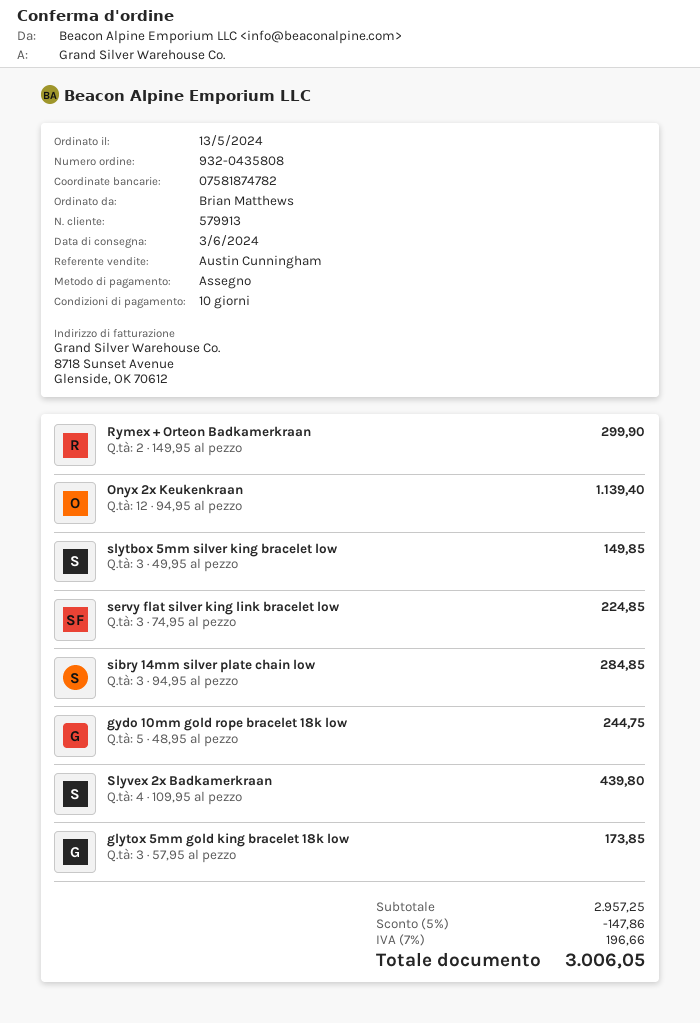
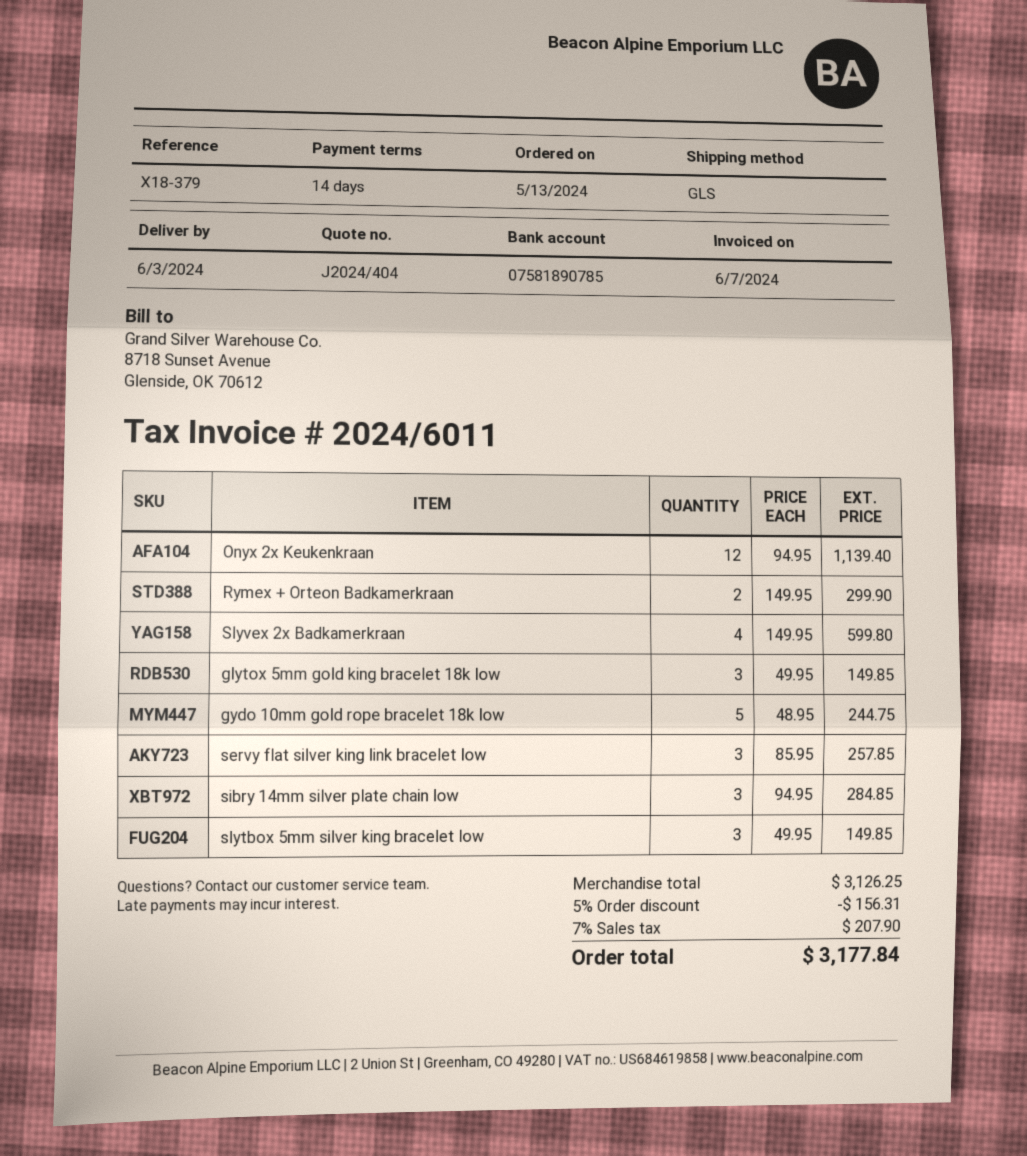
payment terms: 10 days -> 14 days
bank account: 07581874782 -> 07581890785
servy flat silver king link bracelet low: 3 x 74.95 = 224.85 -> 3 x 85.95 = 257.85
Slyvex 2x Badkamerkraan: 4 x 109.95 = 439.80 -> 4 x 149.95 = 599.80
glytox 5mm gold king bracelet 18k low: 3 x 57.95 = 173.85 -> 3 x 49.95 = 149.85
subtotal: 2957.25 -> 3126.25
discount: 5% = 147.86 -> 5% = 156.31
tax: 7% = 196.66 -> 7% = 207.90
total: 3006.05 -> 3177.84

